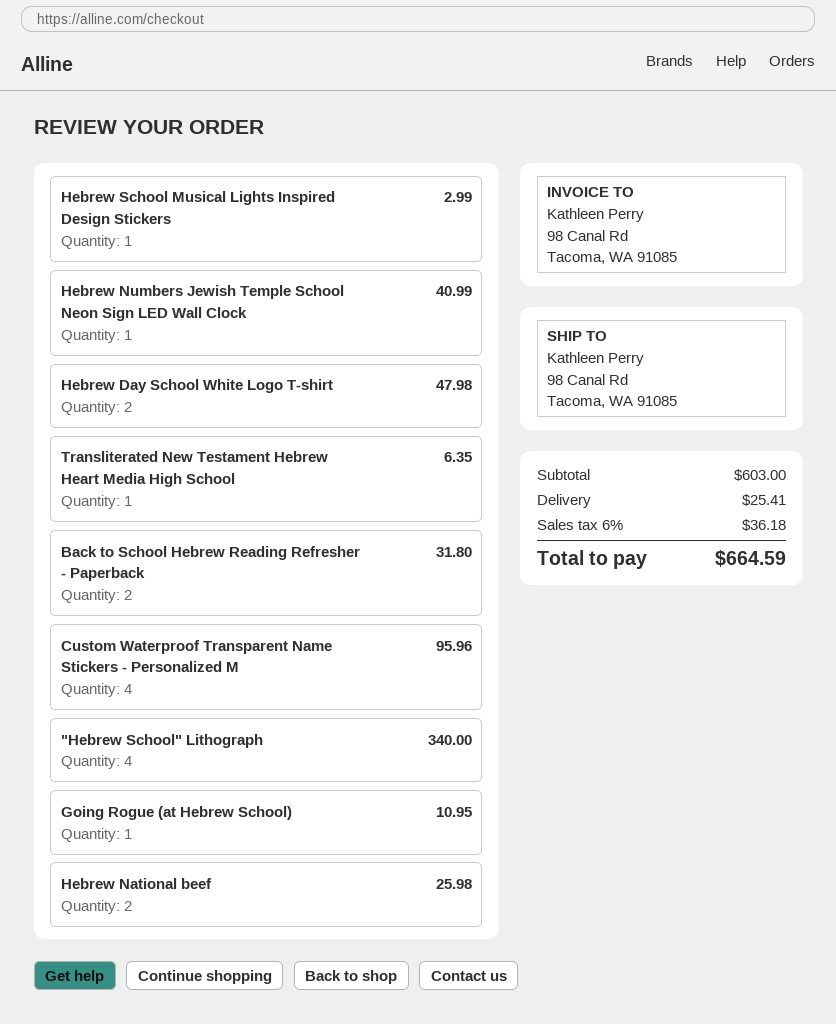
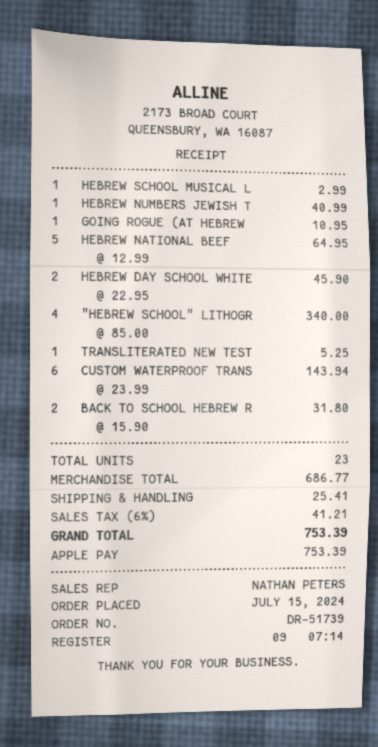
Hebrew Day School White Logo T-shirt: 2 for 47.98 -> 2 for 45.90
Transliterated New Testament Hebrew Heart Media High School: 1 for 6.35 -> 1 for 5.25
Custom Waterproof Transparent Name Stickers - Personalized M: 4 for 95.96 -> 6 for 143.94
Hebrew National beef: 2 for 25.98 -> 5 for 64.95
subtotal: 603.00 -> 686.77
tax: 6% = 36.18 -> 6% = 41.21
total: 664.59 -> 753.39

